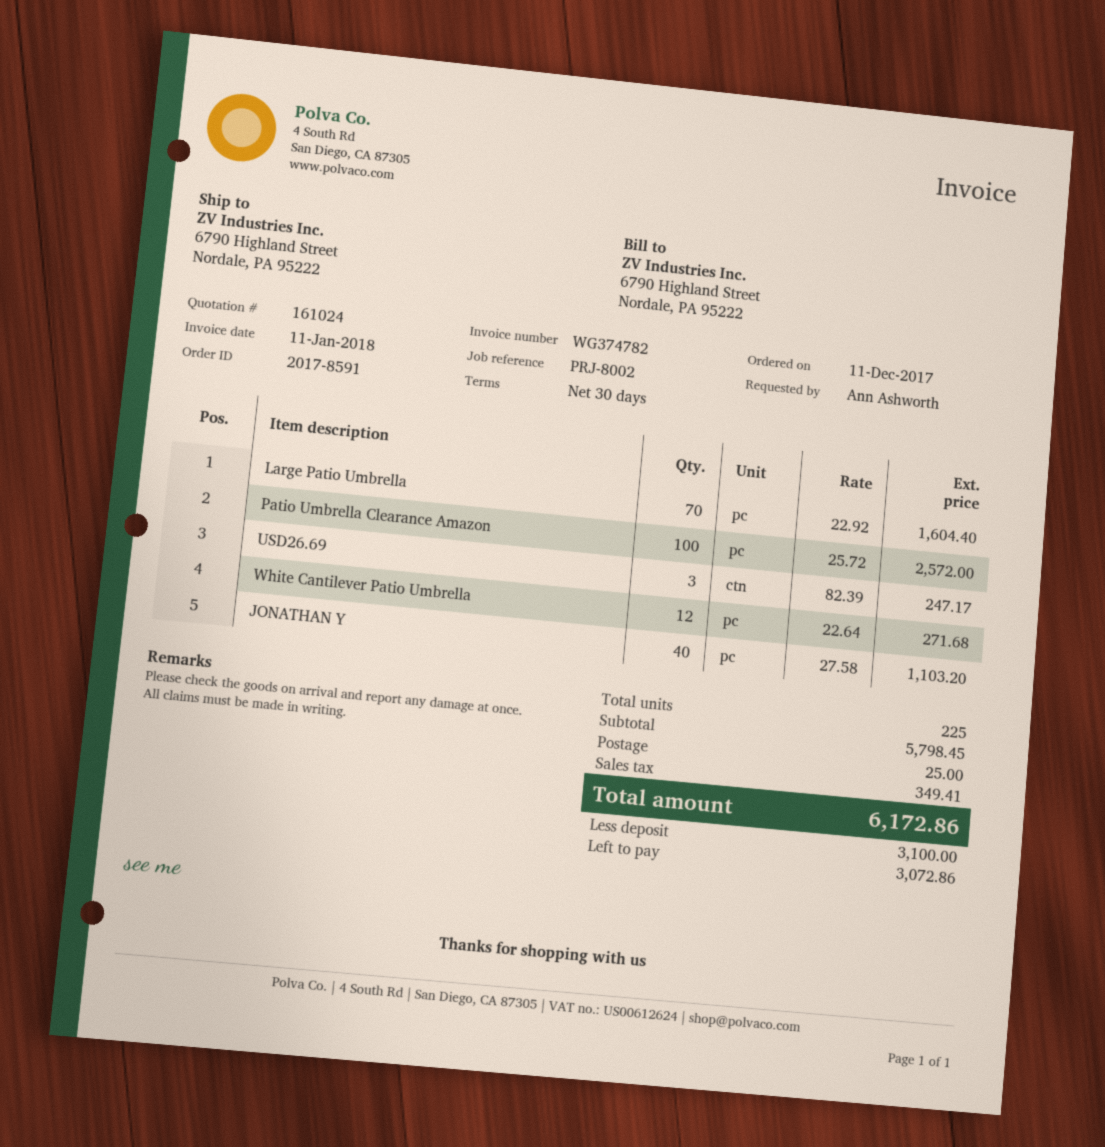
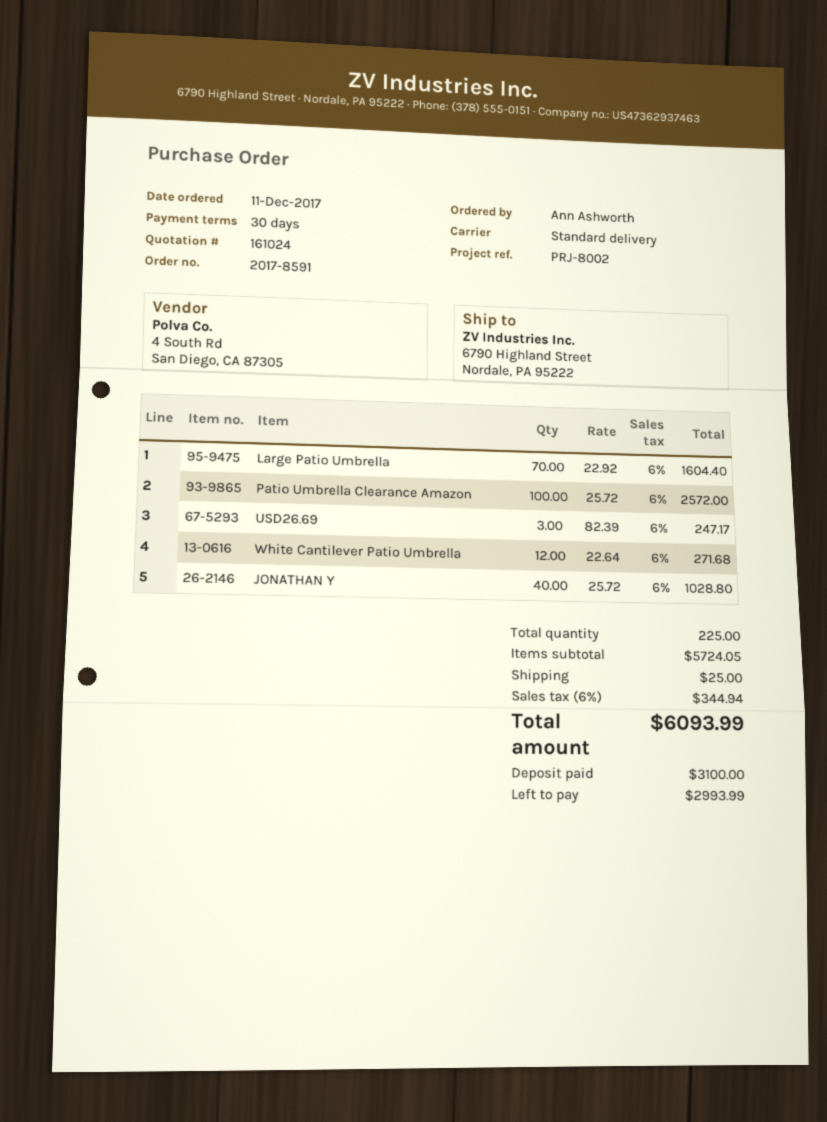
JONATHAN Y: 40 x 27.58 = 1103.20 -> 40 x 25.72 = 1028.80
subtotal: 5798.45 -> 5724.05
tax: 349.41 -> 344.94
total: 6172.86 -> 6093.99
balance: 3072.86 -> 2993.99

